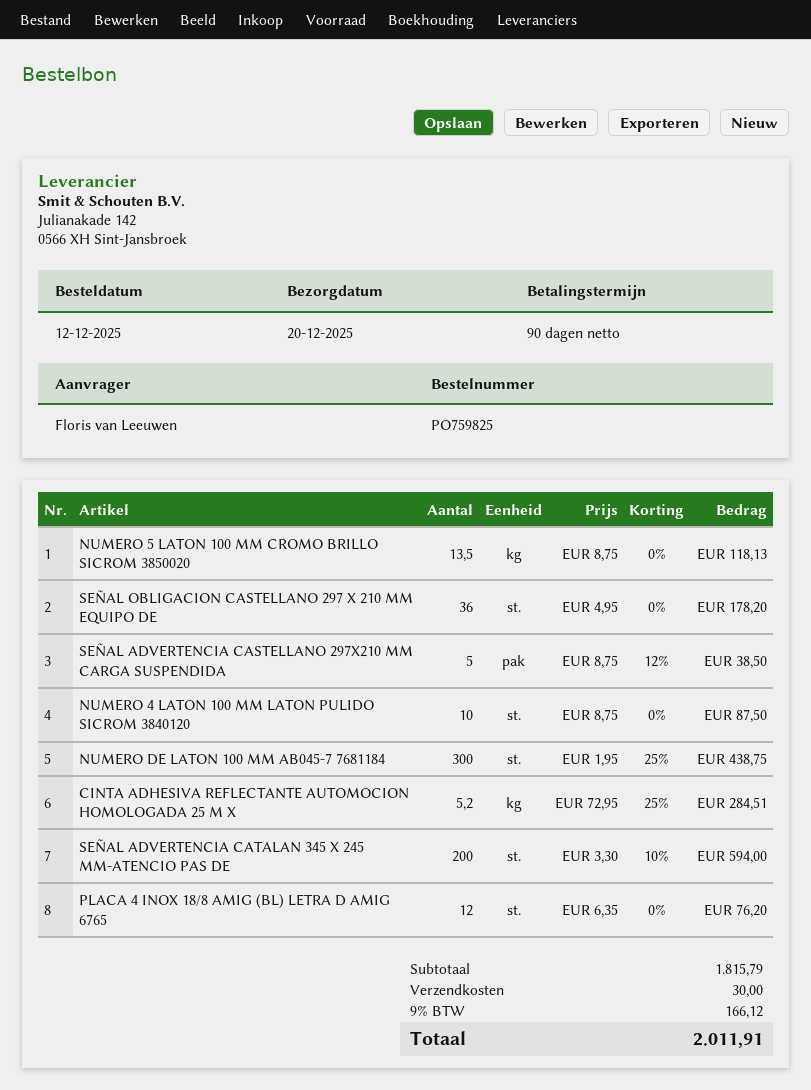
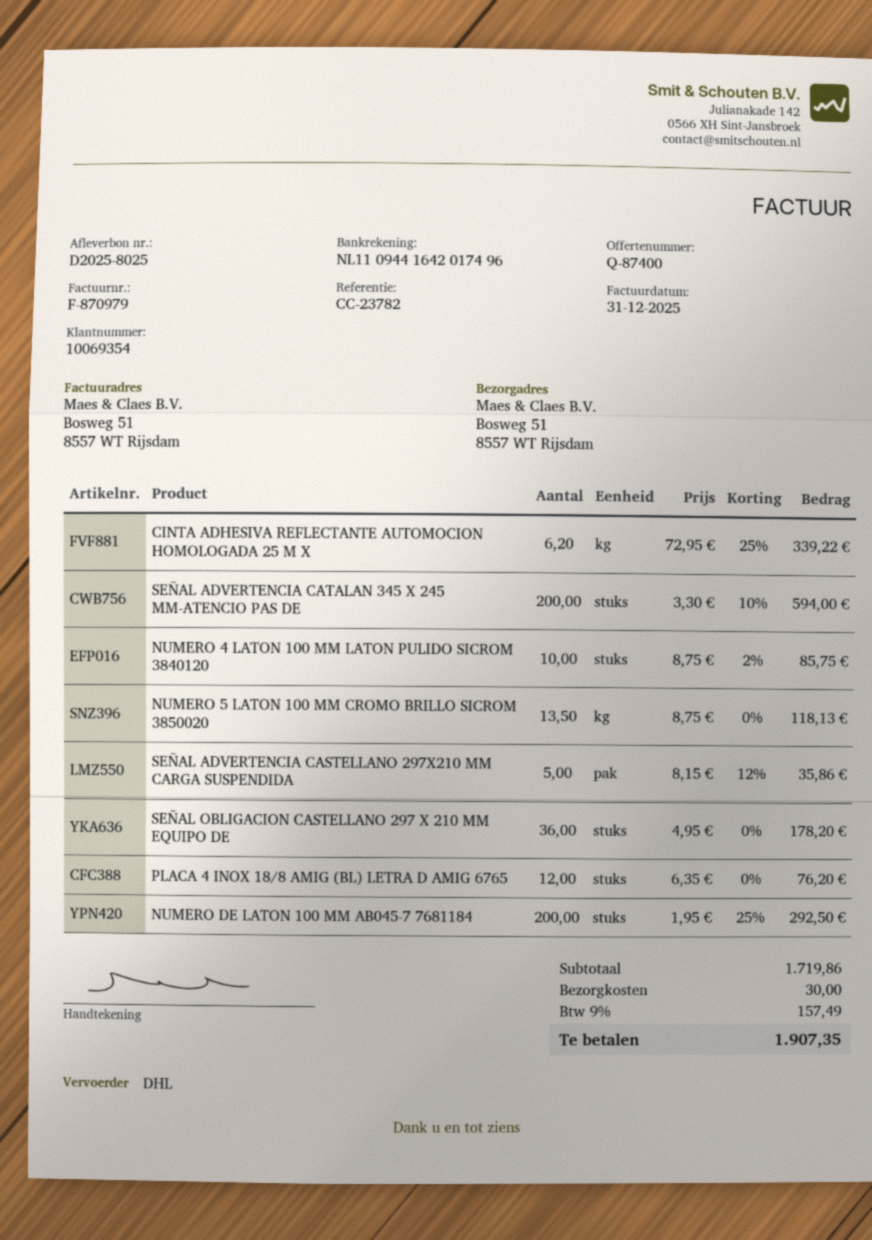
SEÑAL ADVERTENCIA CASTELLANO 297X210 MM CARGA SUSPENDIDA: 5 x 8.75 - 12% = 38.50 -> 5 x 8.15 - 12% = 35.86
NUMERO 4 LATON 100 MM LATON PULIDO SICROM 3840120: 10 x 8.75 = 87.50 -> 10 x 8.75 - 2% = 85.75
NUMERO DE LATON 100 MM AB045-7 7681184: 300 x 1.95 - 25% = 438.75 -> 200 x 1.95 - 25% = 292.50
CINTA ADHESIVA REFLECTANTE AUTOMOCION HOMOLOGADA 25 M X: 5.2 x 72.95 - 25% = 284.51 -> 6.2 x 72.95 - 25% = 339.22
subtotal: 1815.79 -> 1719.86
tax: 9% = 166.12 -> 9% = 157.49
total: 2011.91 -> 1907.35

